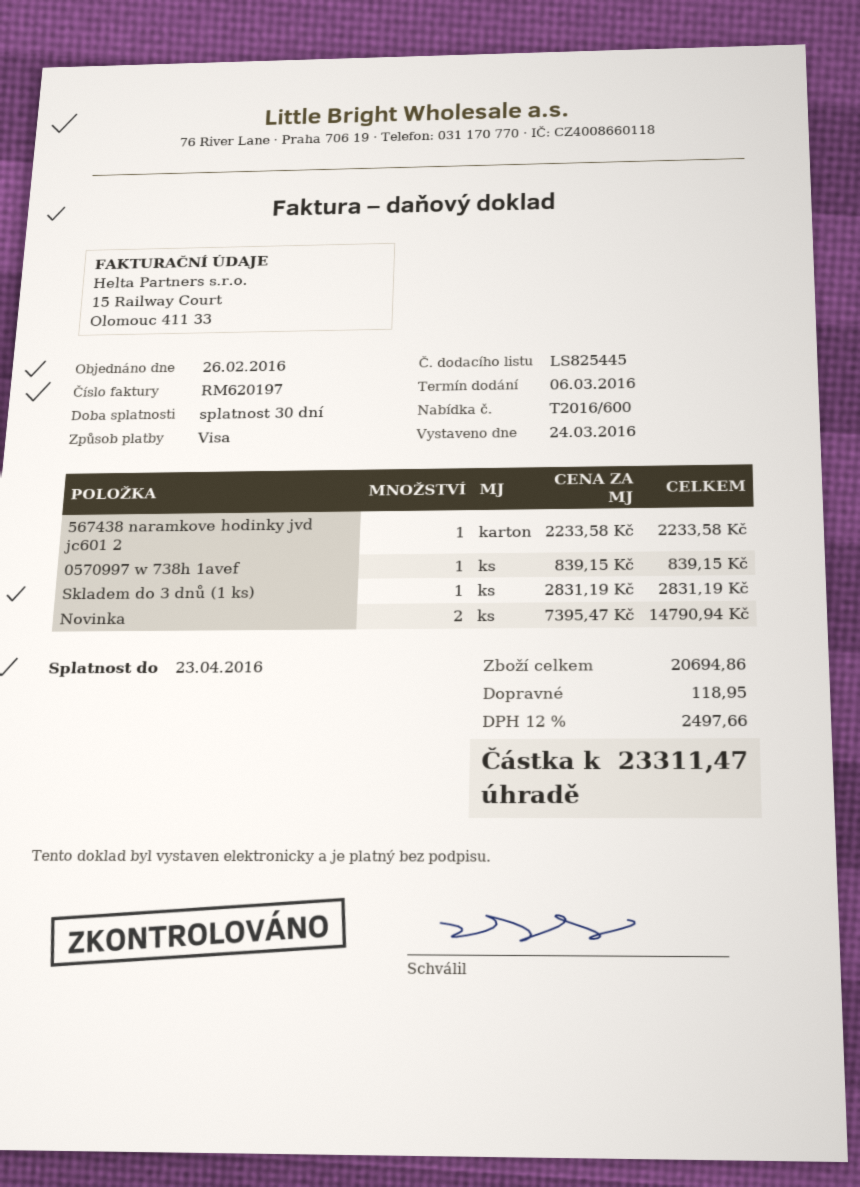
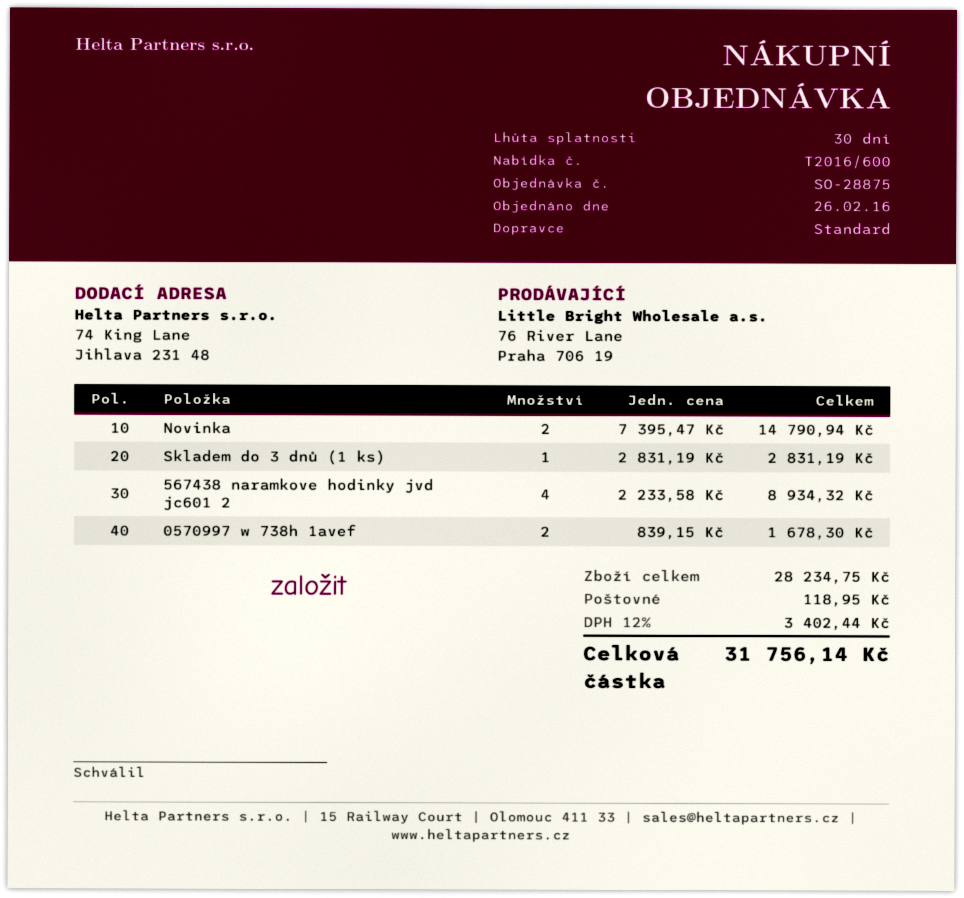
567438 naramkove hodinky jvd jc601 2: 1 x 2233.58 = 2233.58 -> 4 x 2233.58 = 8934.32
0570997 w 738h 1avef: 1 x 839.15 = 839.15 -> 2 x 839.15 = 1678.30
subtotal: 20694.86 -> 28234.75
tax: 12% = 2497.66 -> 12% = 3402.44
total: 23311.47 -> 31756.14

